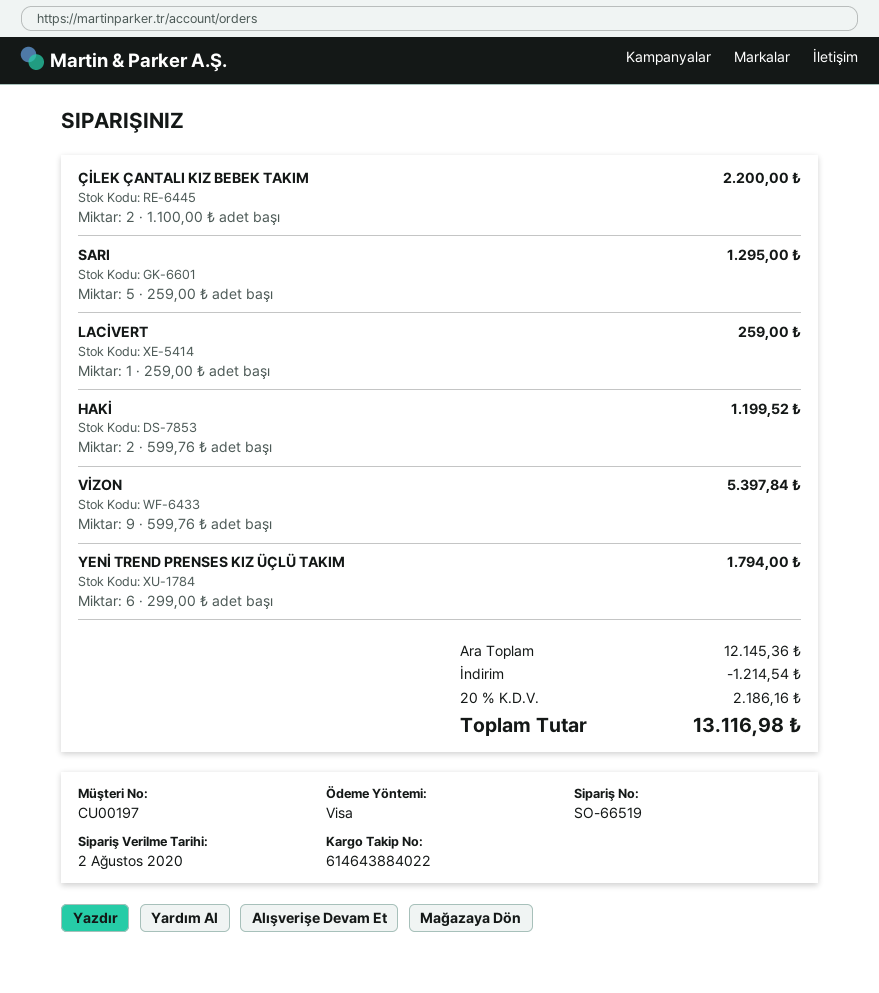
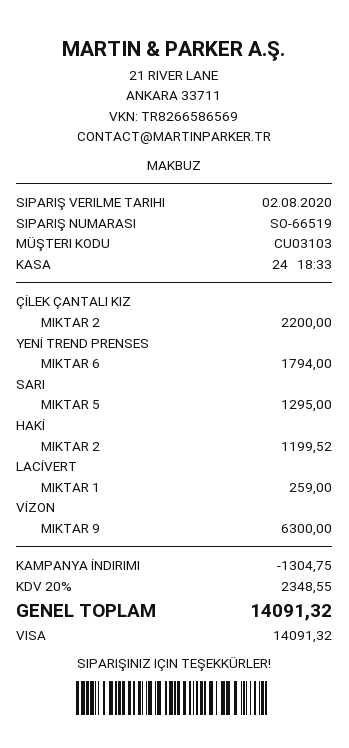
customer number: CU00197 -> CU03103
VİZON: 9 for 5397.84 -> 9 for 6300.00
discount: 1214.54 -> 1304.75
tax: 20% = 2186.16 -> 20% = 2348.55
total: 13116.98 -> 14091.32

